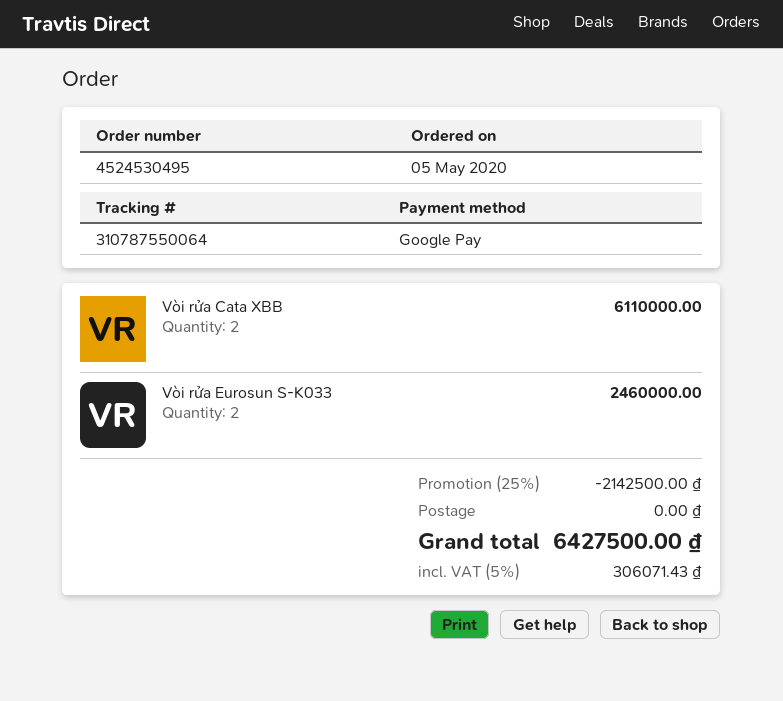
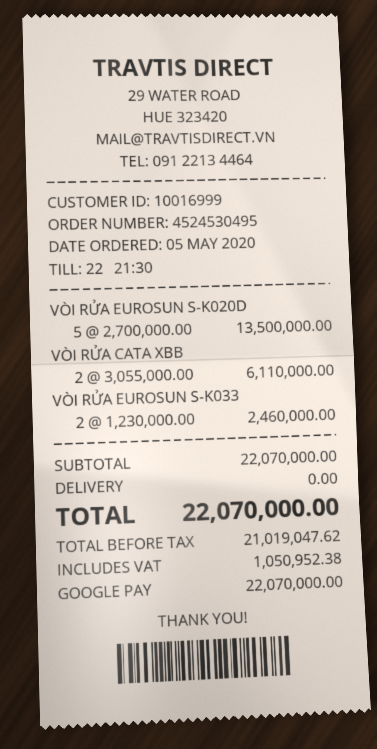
VÒI RỬA EUROSUN S-K020D: none -> 5 for 13500000.00
discount: 25% = 2142500.00 -> none
tax: 306071.43 -> 1050952.38
total: 6427500.00 -> 22070000.00

